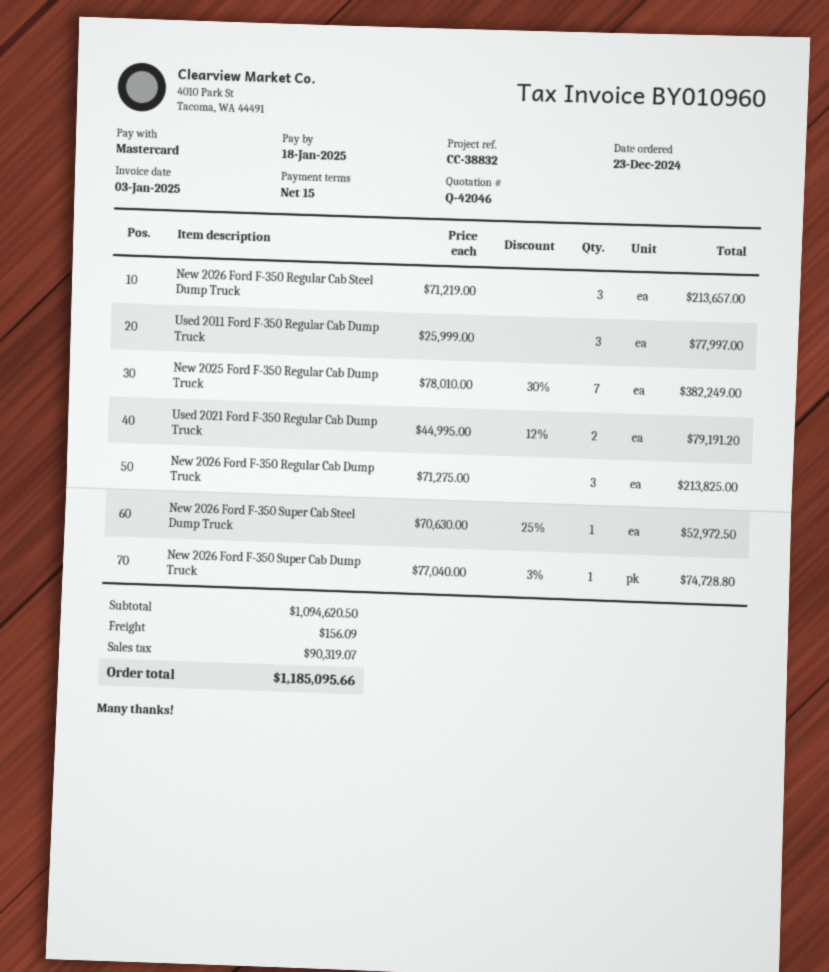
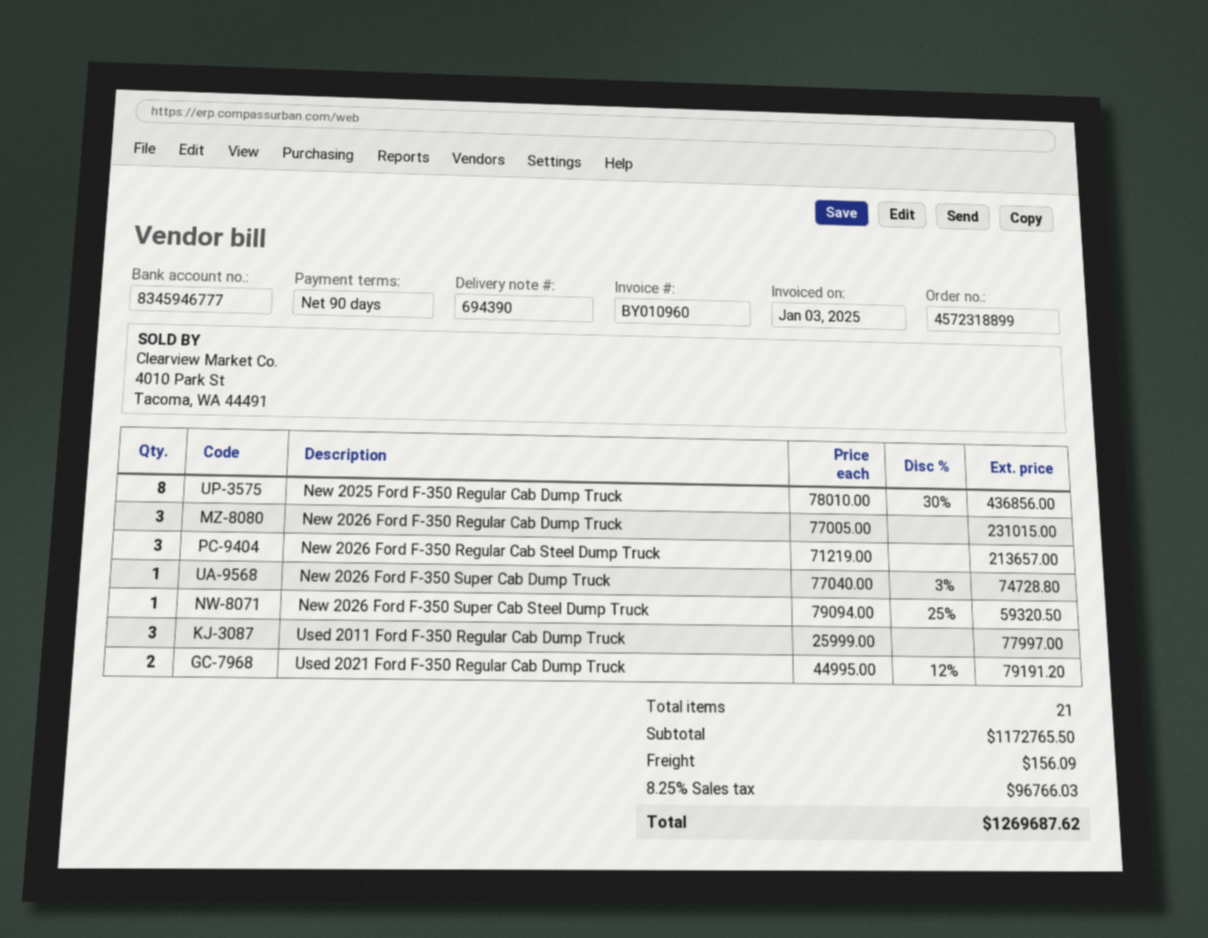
payment terms: 15 days -> 90 days
New 2025 Ford F-350 Regular Cab Dump Truck: 7 x 78010.00 - 30% = 382249.00 -> 8 x 78010.00 - 30% = 436856.00
New 2026 Ford F-350 Regular Cab Dump Truck: 3 x 71275.00 = 213825.00 -> 3 x 77005.00 = 231015.00
New 2026 Ford F-350 Super Cab Steel Dump Truck: 1 x 70630.00 - 25% = 52972.50 -> 1 x 79094.00 - 25% = 59320.50
subtotal: 1094620.50 -> 1172765.50
tax: 90319.07 -> 96766.03
total: 1185095.66 -> 1269687.62

